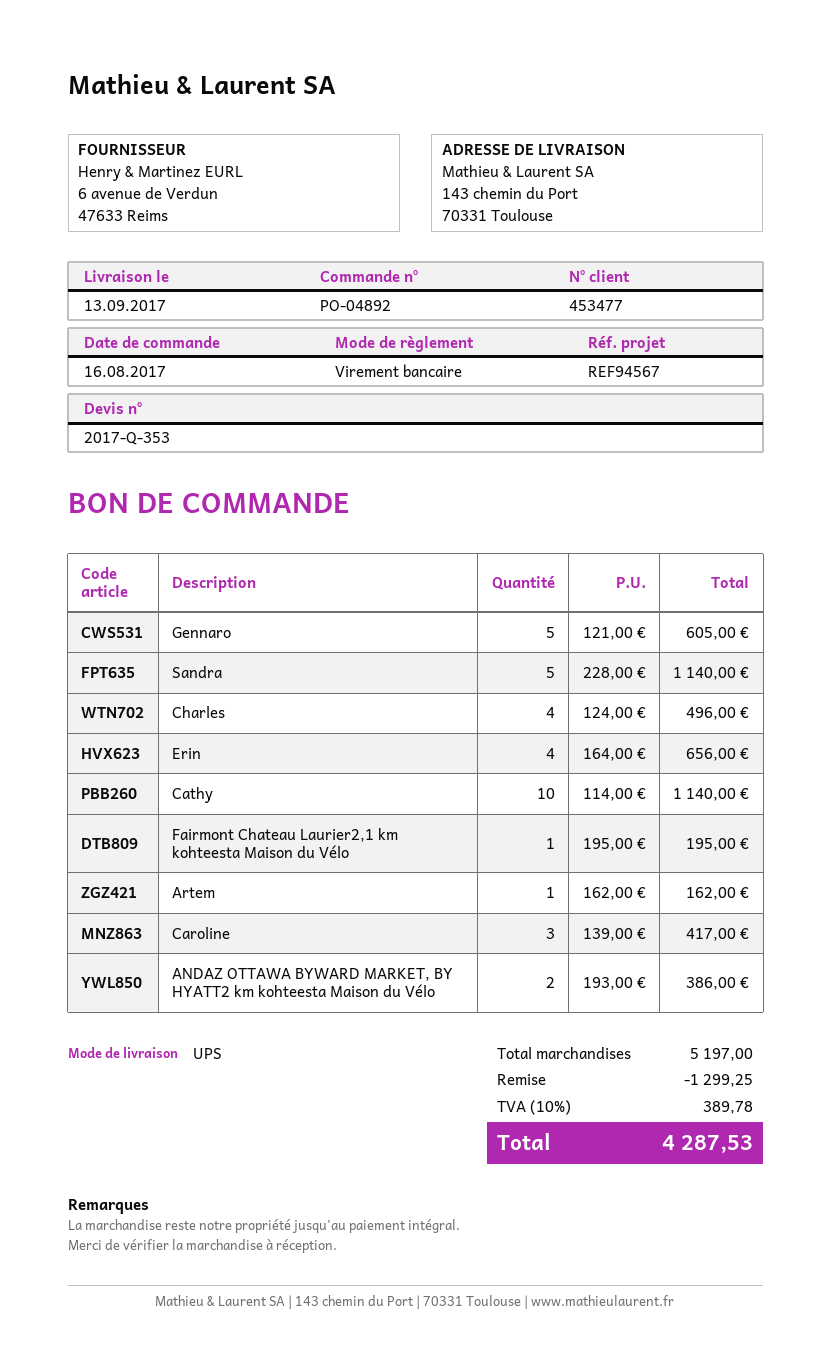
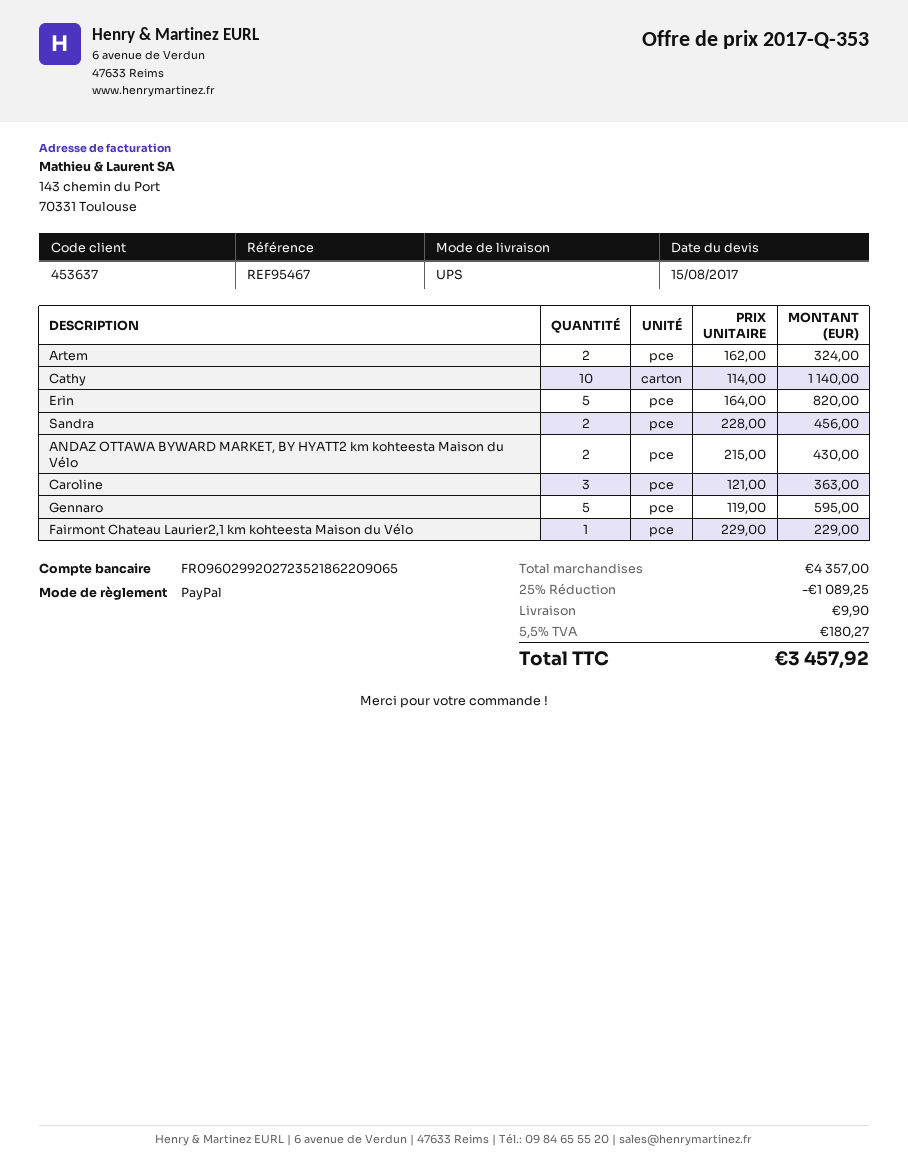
customer number: 453477 -> 453637
reference: REF94567 -> REF95467
payment method: bank transfer -> PayPal
Gennaro: 5 x 121.00 = 605.00 -> 5 x 119.00 = 595.00
Sandra: 5 x 228.00 = 1140.00 -> 2 x 228.00 = 456.00
Charles: 4 x 124.00 = 496.00 -> none
Erin: 4 x 164.00 = 656.00 -> 5 x 164.00 = 820.00
Fairmont Chateau Laurier2,1 km kohteesta Maison du Vélo: 1 x 195.00 = 195.00 -> 1 x 229.00 = 229.00
Artem: 1 x 162.00 = 162.00 -> 2 x 162.00 = 324.00
Caroline: 3 x 139.00 = 417.00 -> 3 x 121.00 = 363.00
ANDAZ OTTAWA BYWARD MARKET, BY HYATT2 km kohteesta Maison du Vélo: 2 x 193.00 = 386.00 -> 2 x 215.00 = 430.00
subtotal: 5197.00 -> 4357.00
discount: 1299.25 -> 1089.25
shipping: none -> 9.90
tax: 10% = 389.78 -> 5.5% = 180.27
total: 4287.53 -> 3457.92

